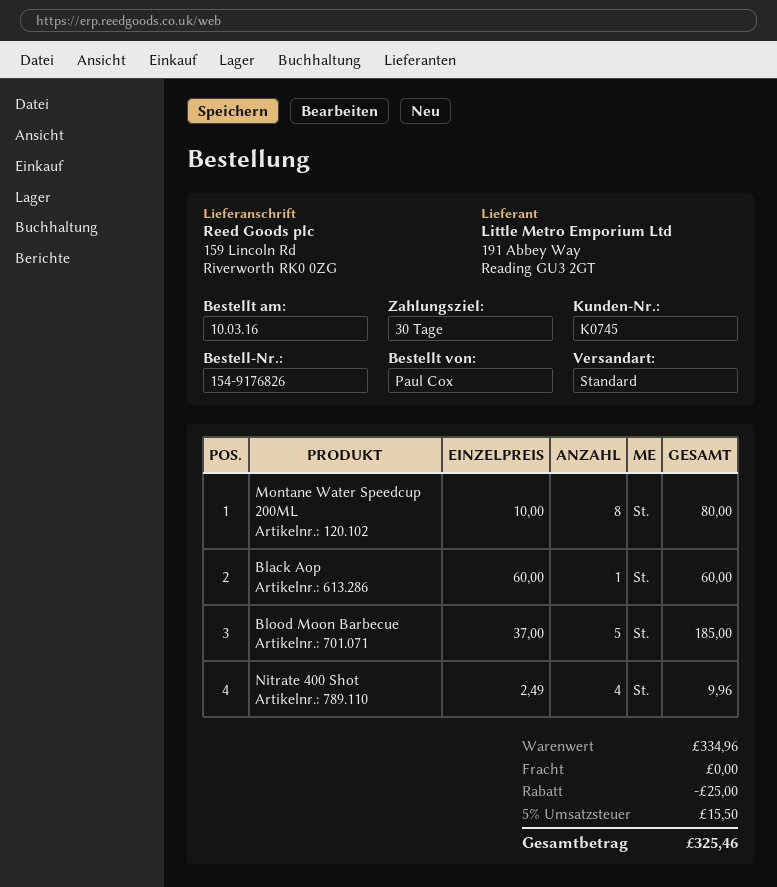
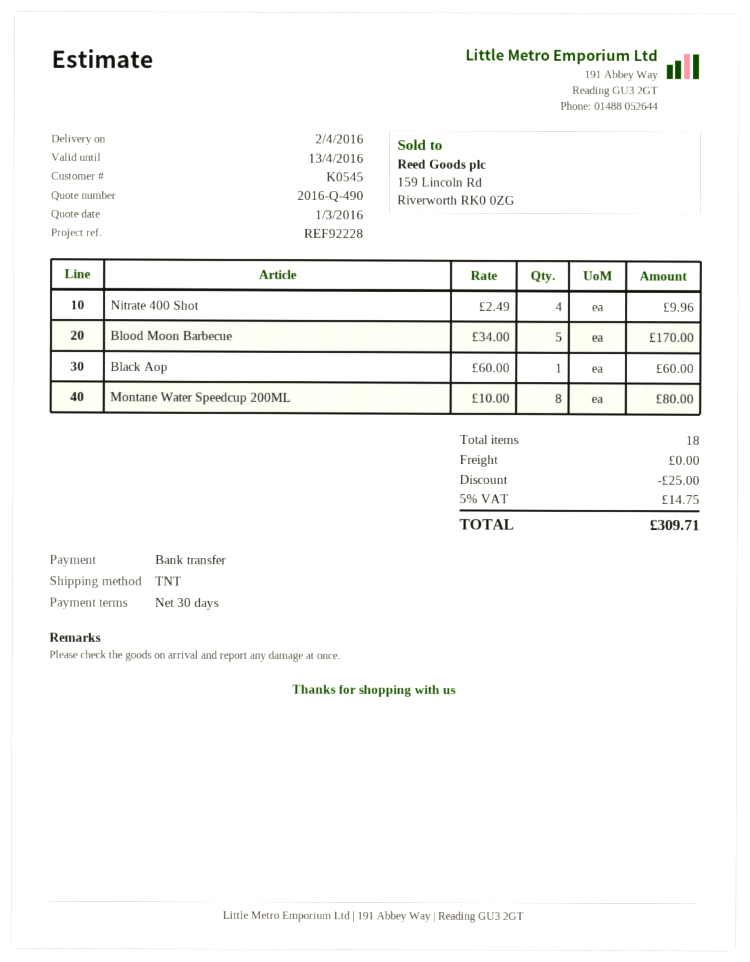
customer number: K0745 -> K0545
shipping method: standard -> TNT
Blood Moon Barbecue: 5 x 37.00 = 185.00 -> 5 x 34.00 = 170.00
tax: 5% = 15.50 -> 5% = 14.75
total: 325.46 -> 309.71

